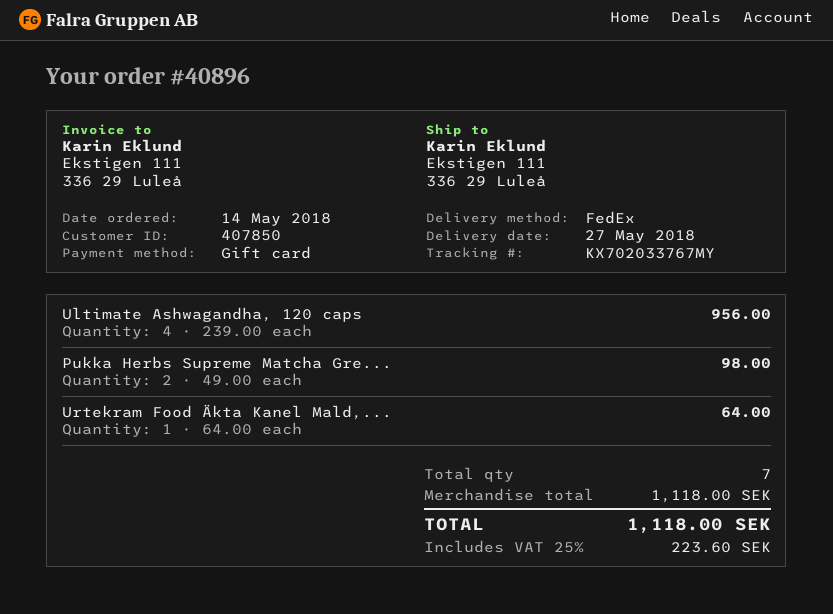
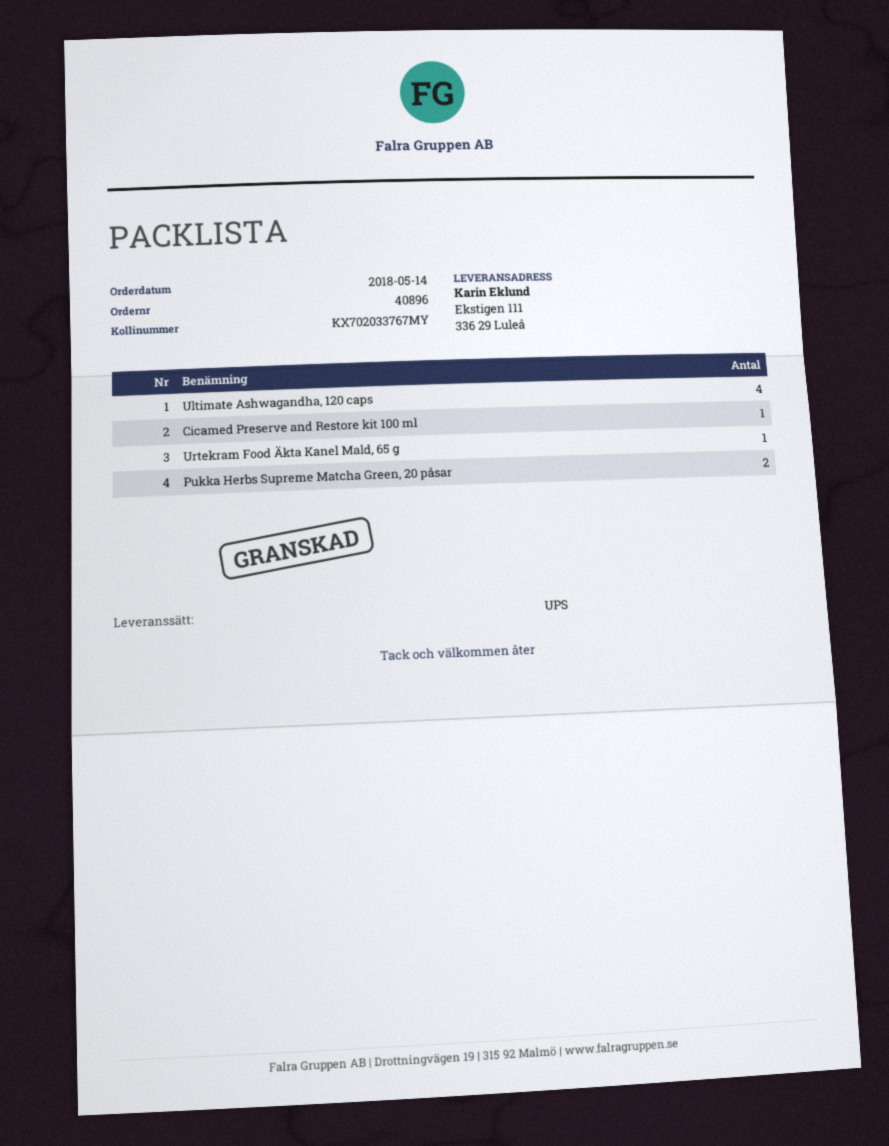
shipping method: FedEx -> UPS
Cicamed Preserve and Restore kit 100 ml: none -> 1

